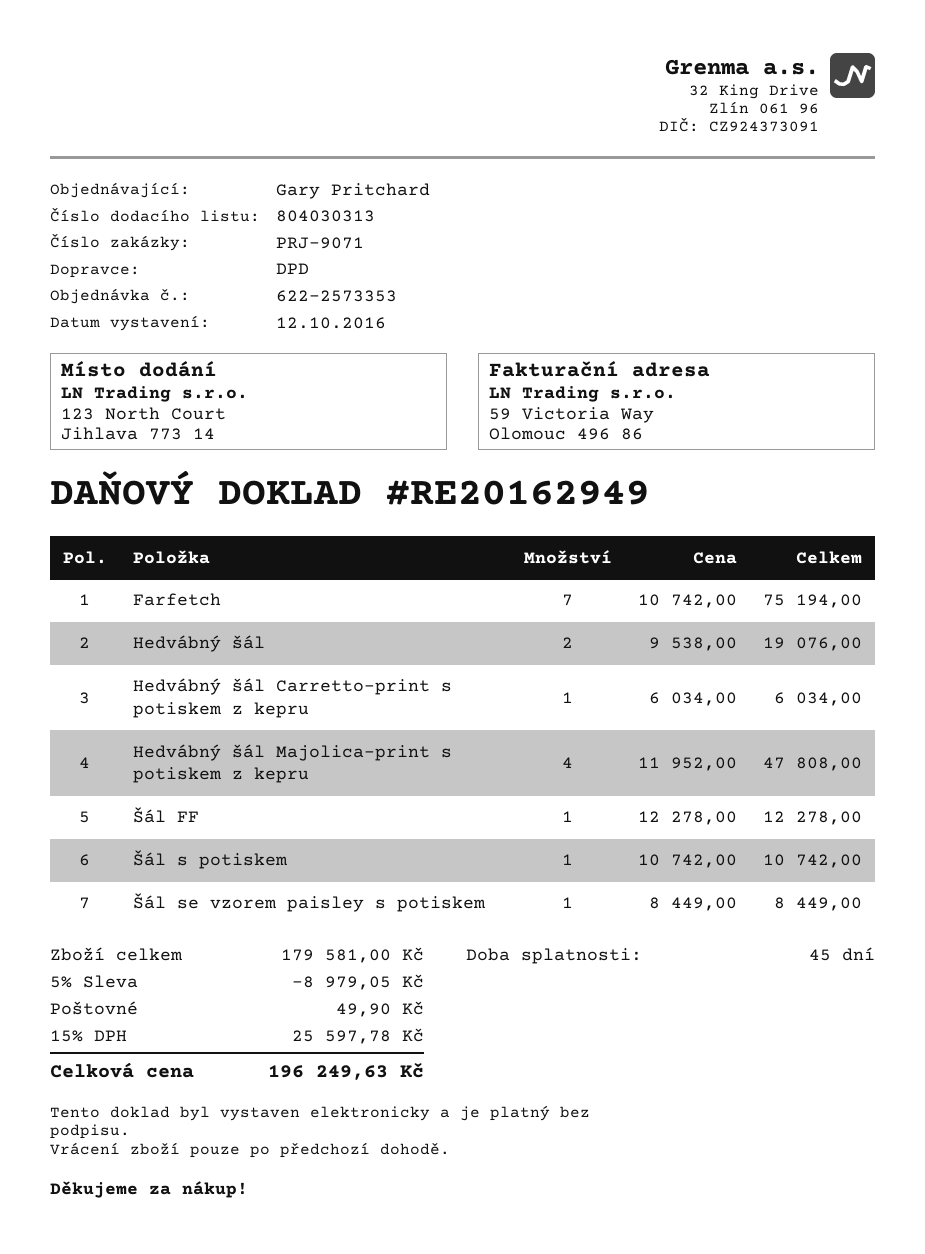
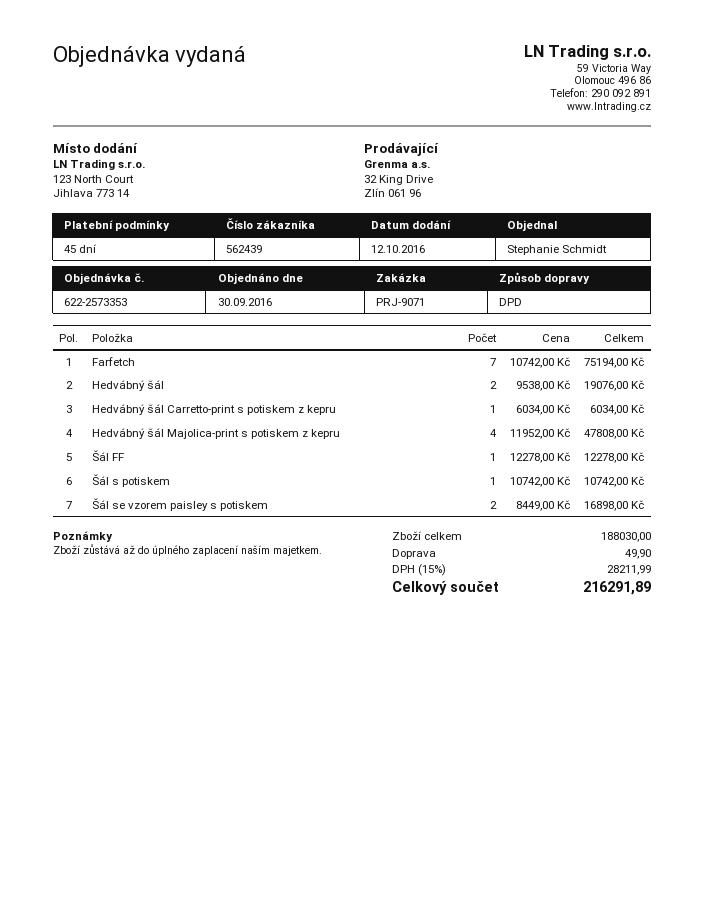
ordered by: Gary Pritchard -> Stephanie Schmidt
Šál se vzorem paisley s potiskem: 1 x 8449.00 = 8449.00 -> 2 x 8449.00 = 16898.00
subtotal: 179581.00 -> 188030.00
discount: 5% = 8979.05 -> none
tax: 15% = 25597.78 -> 15% = 28211.99
total: 196249.63 -> 216291.89

